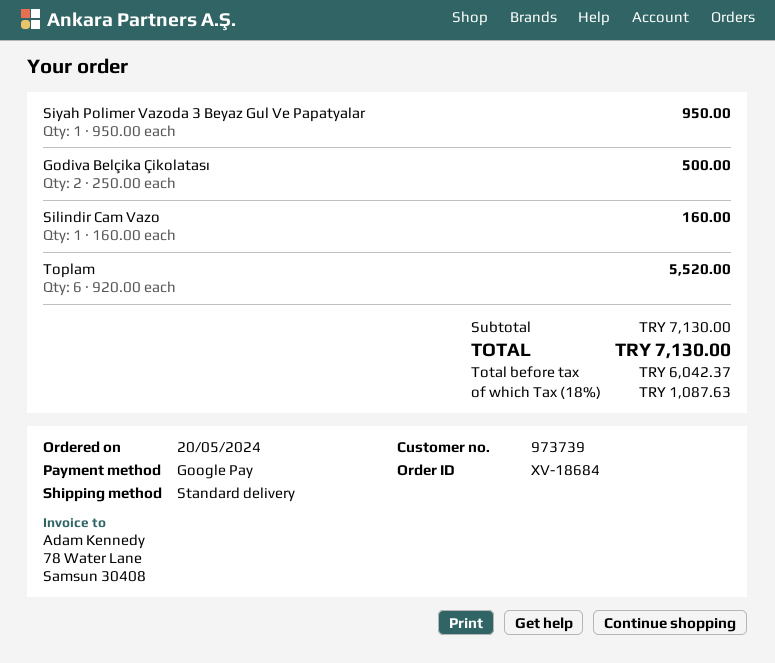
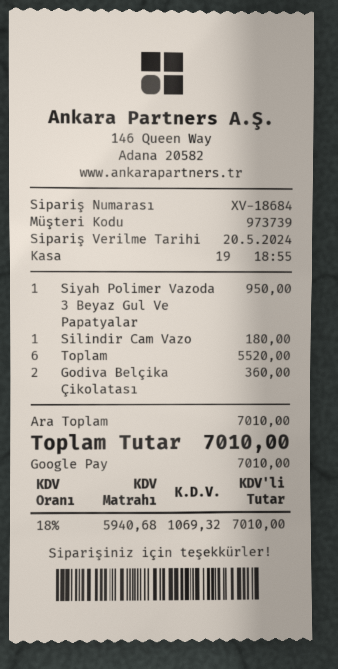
Godiva Belçika Çikolatası: 2 for 500.00 -> 2 for 360.00
Silindir Cam Vazo: 1 for 160.00 -> 1 for 180.00
subtotal: 7130.00 -> 7010.00
net: 6042.37 -> 5940.68
tax: 18% = 1087.63 -> 18% = 1069.32
total: 7130.00 -> 7010.00

